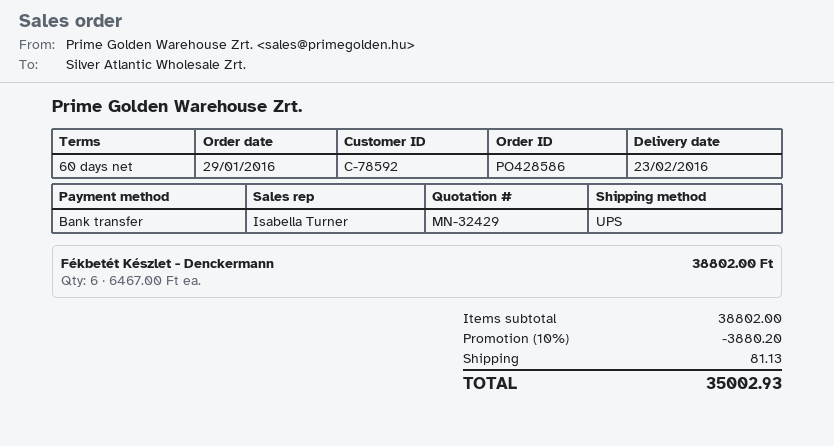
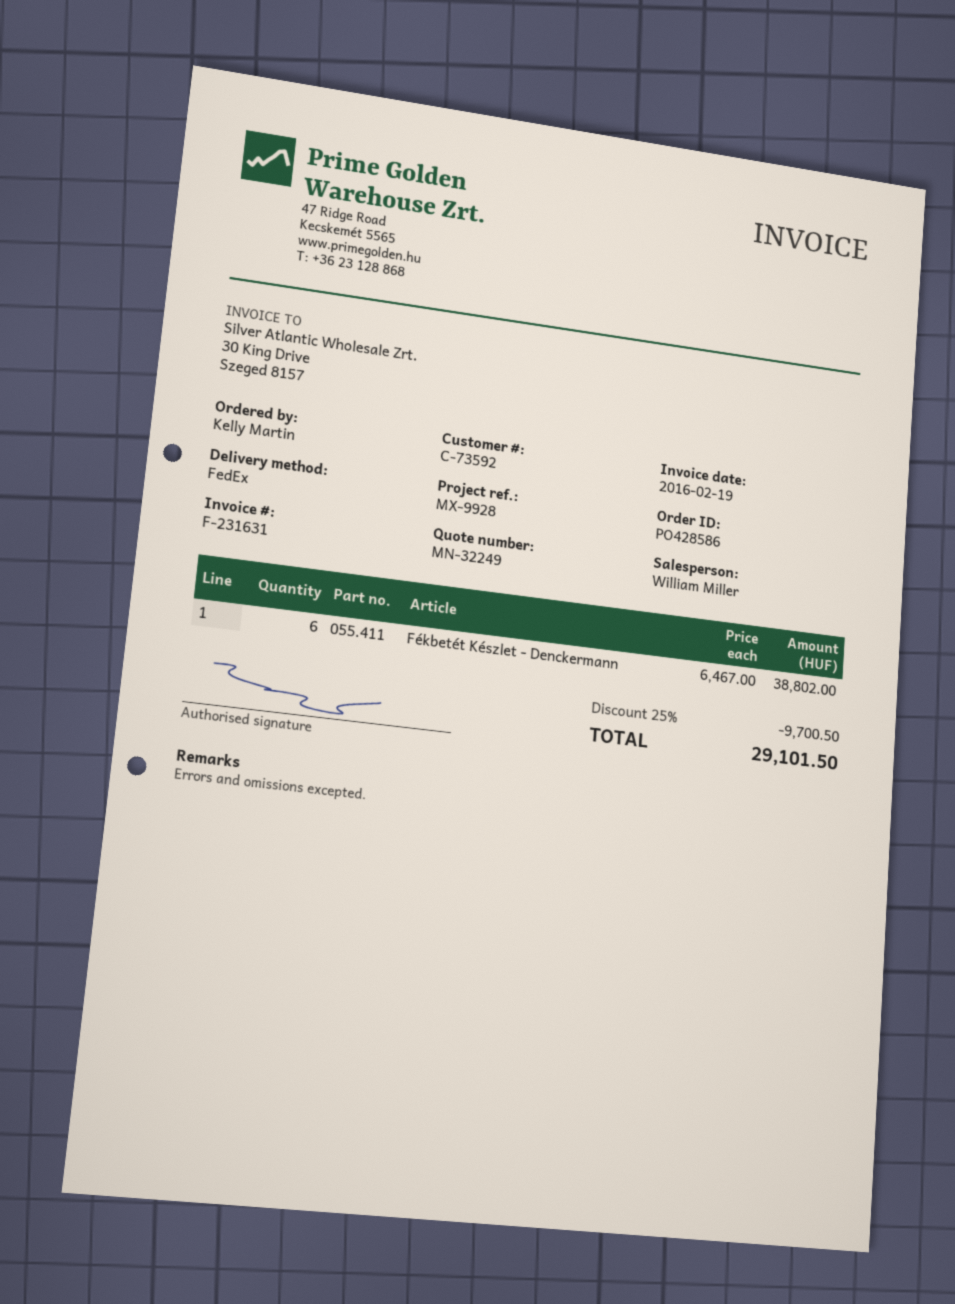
quote number: MN-32429 -> MN-32249
customer number: C-78592 -> C-73592
sales rep: Isabella Turner -> William Miller
shipping method: UPS -> FedEx
discount: 10% = 3880.20 -> 25% = 9700.50
shipping: 81.13 -> none
total: 35002.93 -> 29101.50

